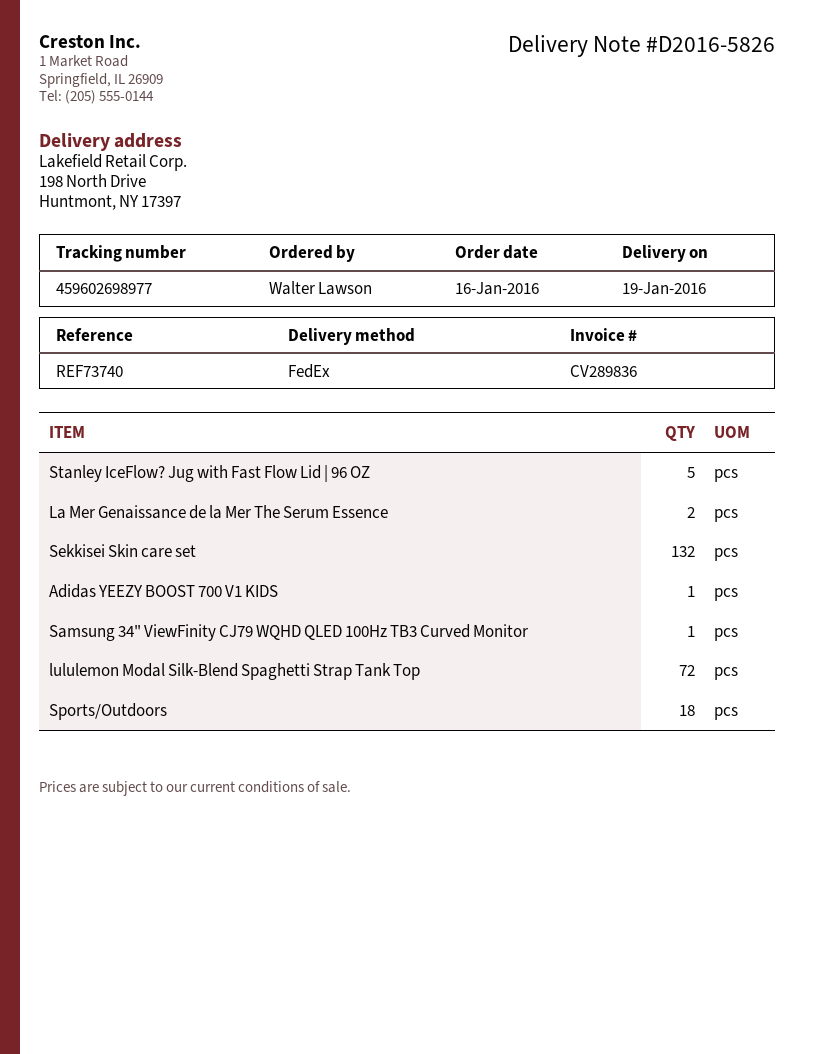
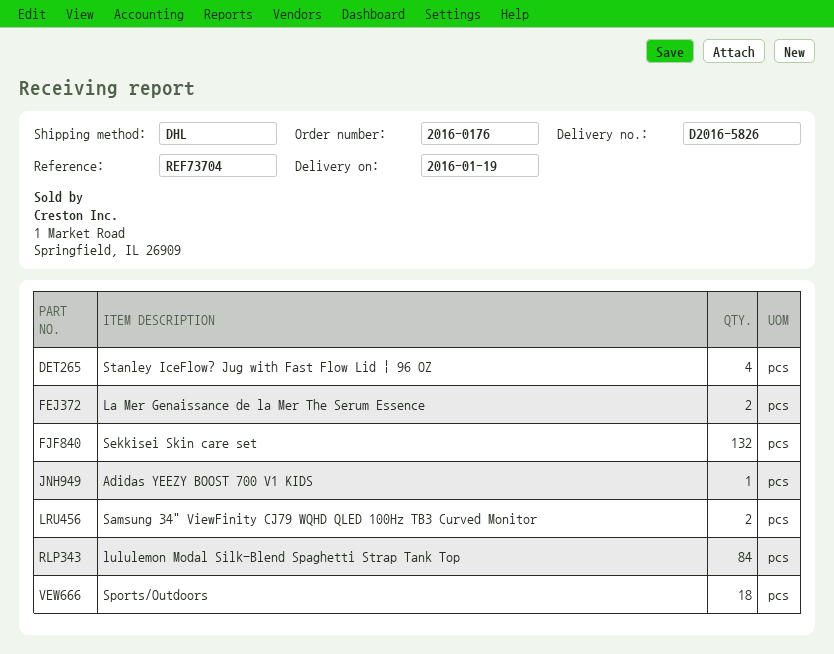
reference: REF73740 -> REF73704
shipping method: FedEx -> DHL
Stanley IceFlow? Jug with Fast Flow Lid | 96 OZ: 5 -> 4
Samsung 34" ViewFinity CJ79 WQHD QLED 100Hz TB3 Curved Monitor: 1 -> 2
lululemon Modal Silk-Blend Spaghetti Strap Tank Top: 72 -> 84

